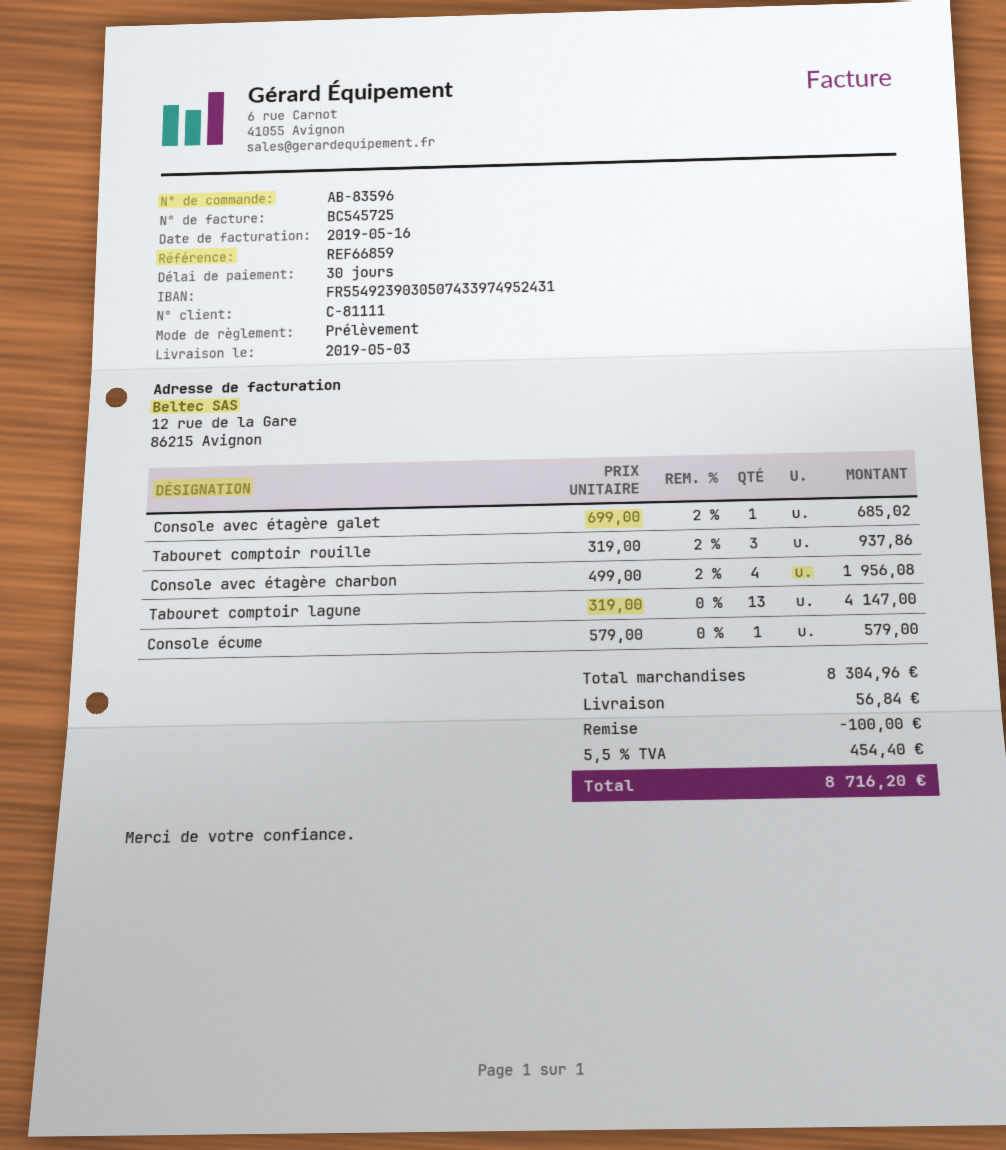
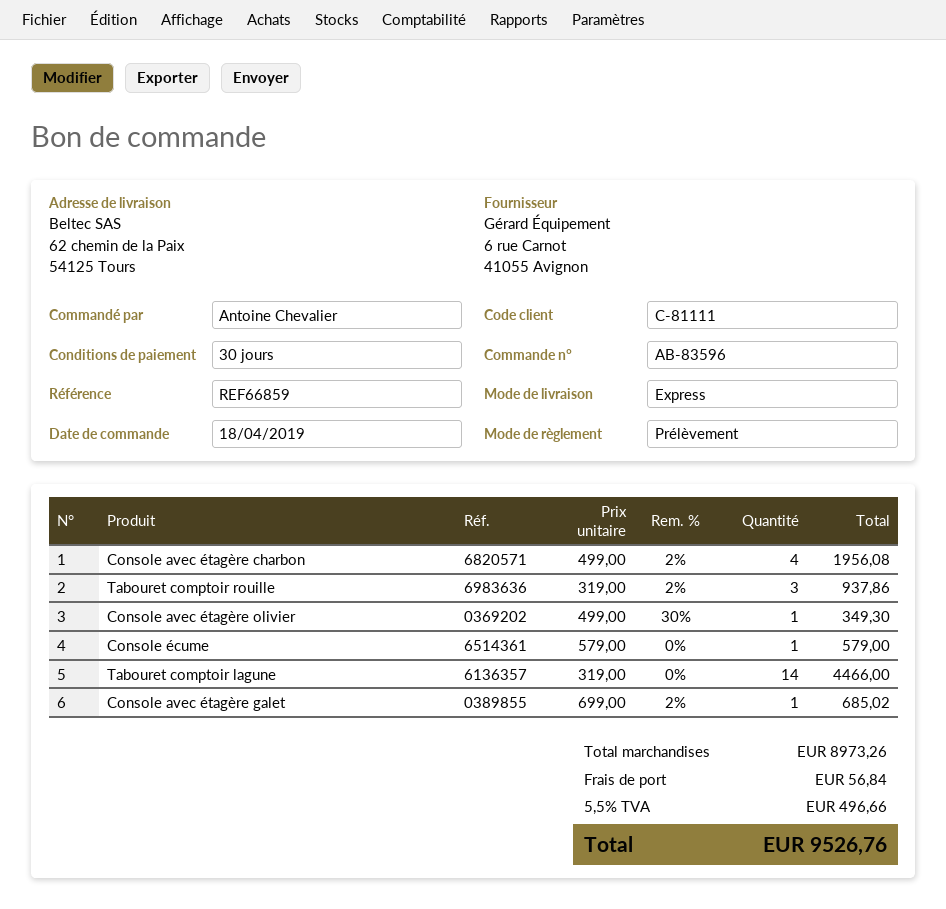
Tabouret comptoir lagune: 13 x 319.00 = 4147.00 -> 14 x 319.00 = 4466.00
Console avec étagère olivier: none -> 1 x 499.00 - 30% = 349.30
subtotal: 8304.96 -> 8973.26
discount: 100.00 -> none
tax: 5.5% = 454.40 -> 5.5% = 496.66
total: 8716.20 -> 9526.76

